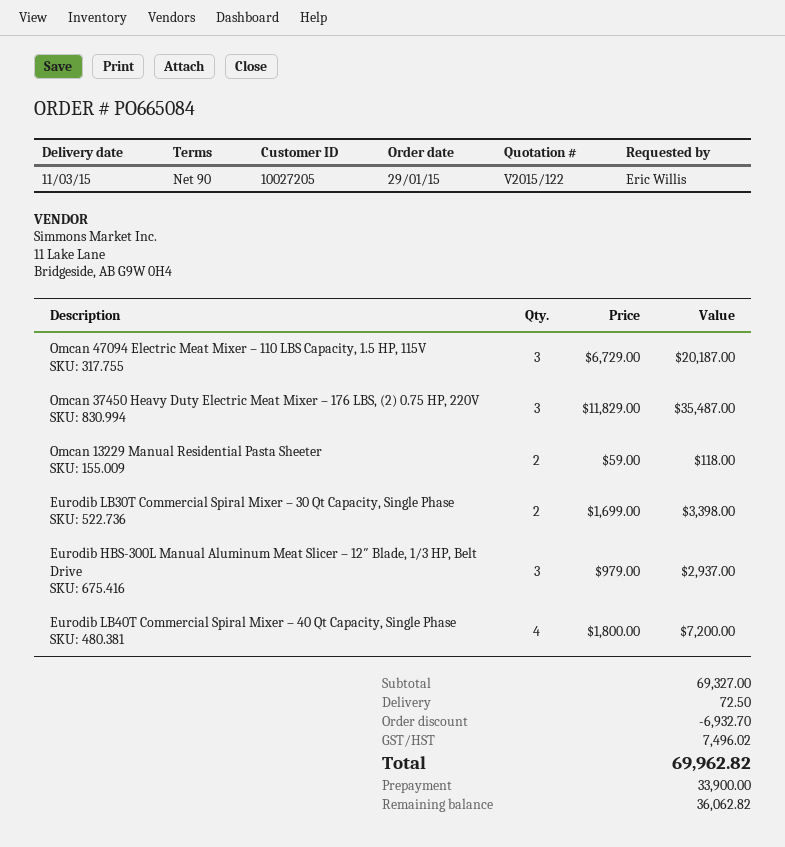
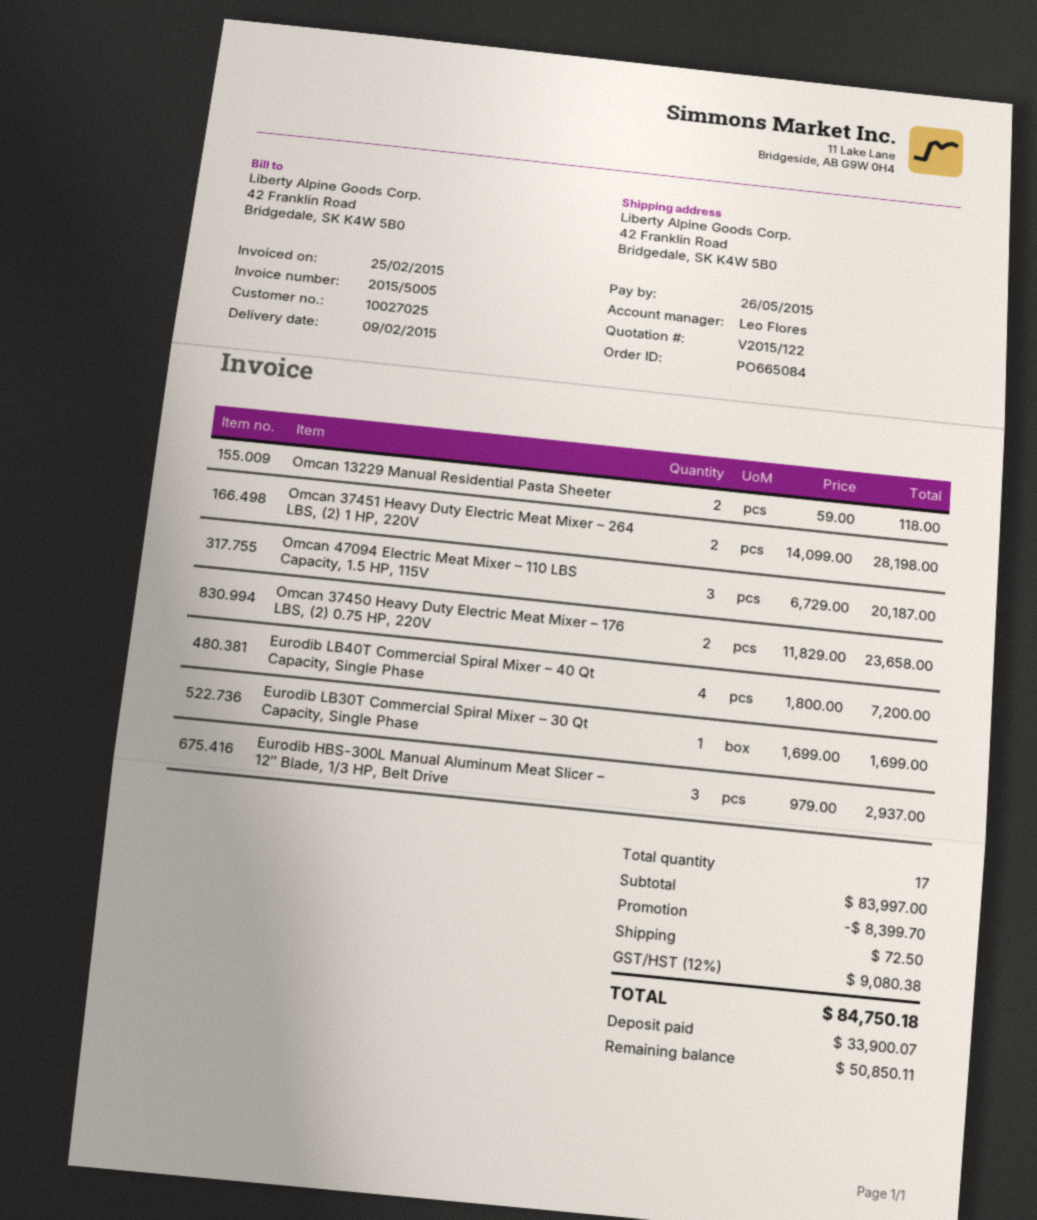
delivery date: 2015-03-11 -> 2015-02-09
customer number: 10027205 -> 10027025
Omcan 37450 Heavy Duty Electric Meat Mixer – 176 LBS, (2) 0.75 HP, 220V: 3 x 11829.00 = 35487.00 -> 2 x 11829.00 = 23658.00
Eurodib LB30T Commercial Spiral Mixer – 30 Qt Capacity, Single Phase: 2 x 1699.00 = 3398.00 -> 1 x 1699.00 = 1699.00
Omcan 37451 Heavy Duty Electric Meat Mixer – 264 LBS, (2) 1 HP, 220V: none -> 2 x 14099.00 = 28198.00
subtotal: 69327.00 -> 83997.00
discount: 6932.70 -> 8399.70
tax: 7496.02 -> 9080.38
total: 69962.82 -> 84750.18
deposit: 33900.00 -> 33900.07
balance: 36062.82 -> 50850.11

